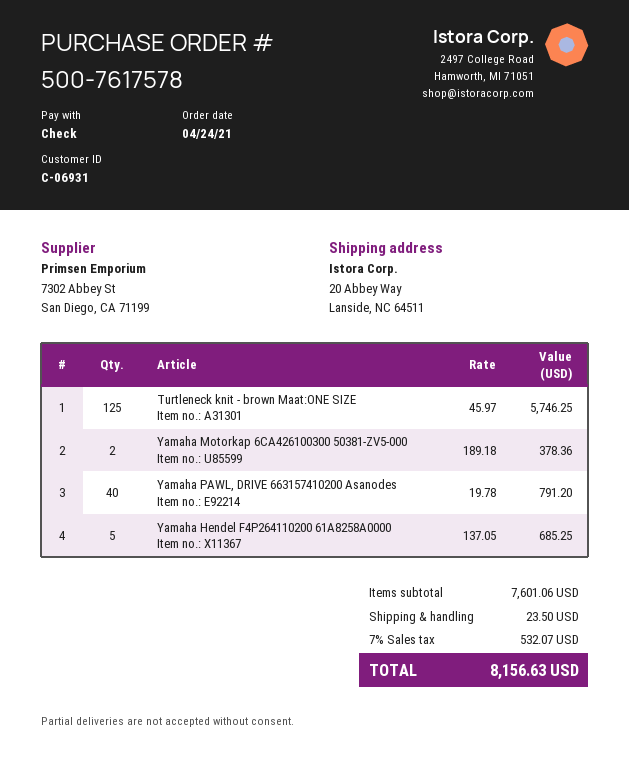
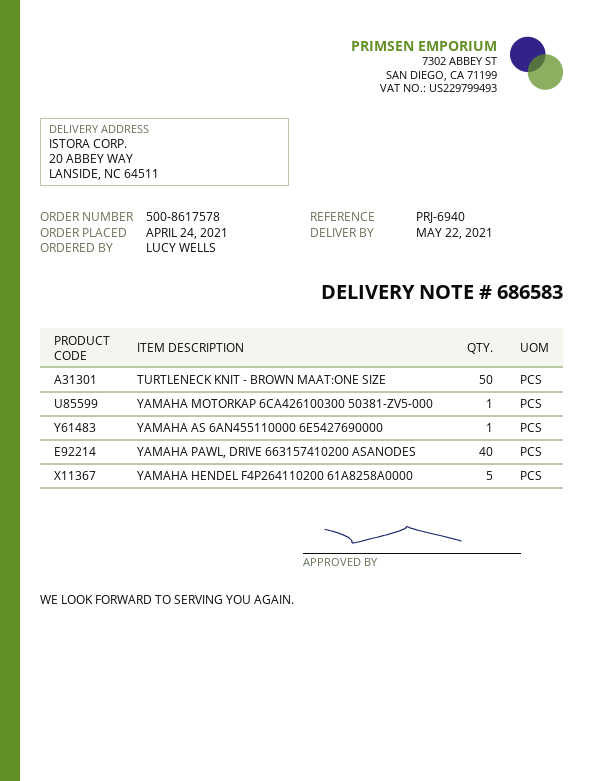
order number: 500-7617578 -> 500-8617578
Turtleneck knit - brown Maat:ONE SIZE: 125 -> 50
Yamaha Motorkap 6CA426100300 50381-ZV5-000: 2 -> 1
YAMAHA AS 6AN455110000 6E5427690000: none -> 1

